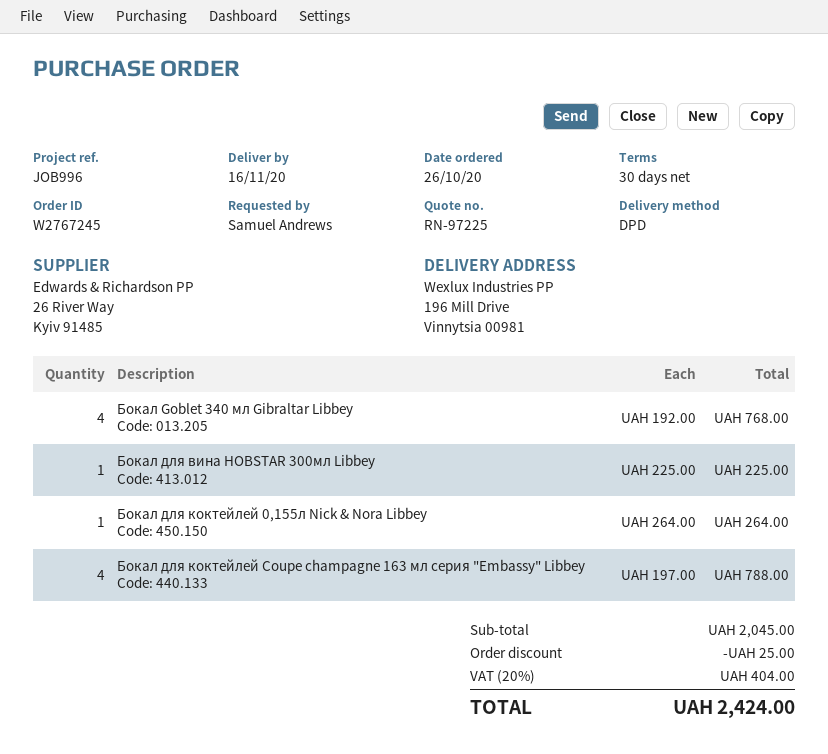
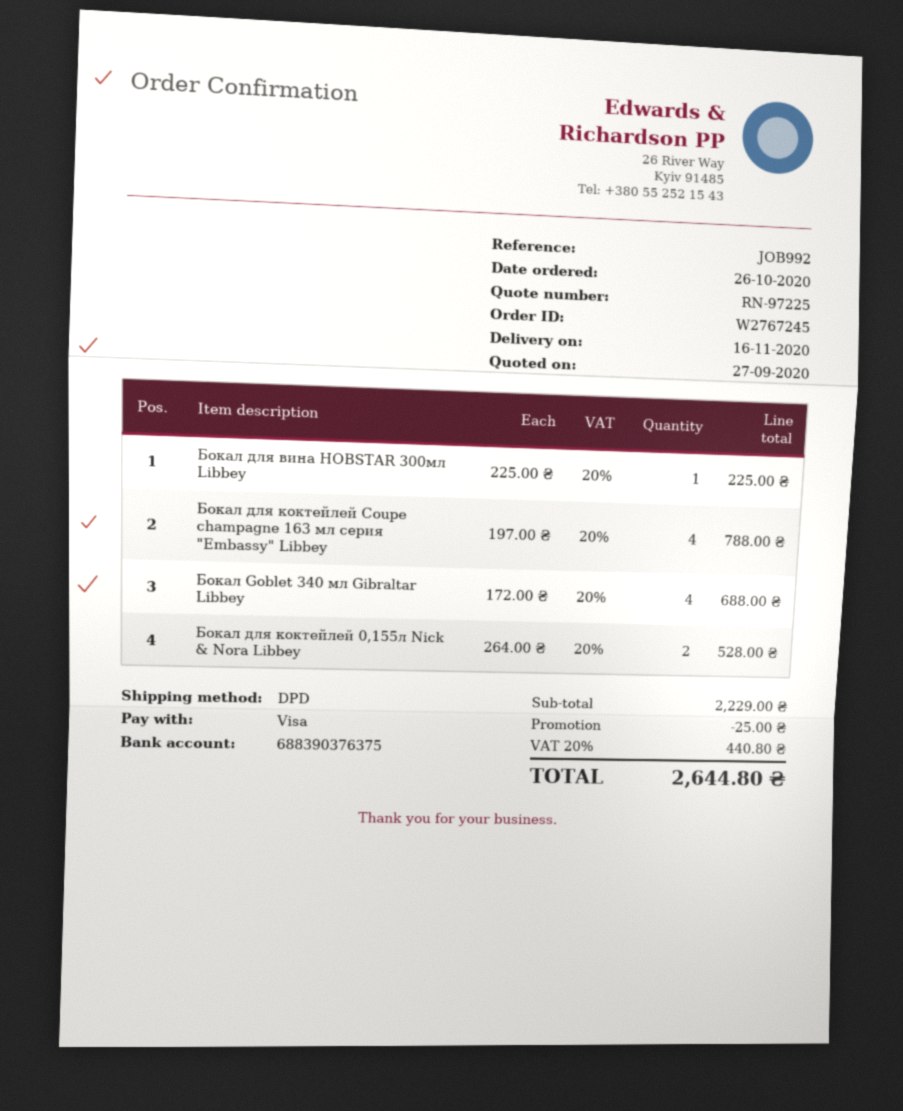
reference: JOB996 -> JOB992
Бокал Goblet 340 мл Gibraltar Libbey: 4 x 192.00 = 768.00 -> 4 x 172.00 = 688.00
Бокал для коктейлей 0,155л Nick & Nora Libbey: 1 x 264.00 = 264.00 -> 2 x 264.00 = 528.00
subtotal: 2045.00 -> 2229.00
tax: 20% = 404.00 -> 20% = 440.80
total: 2424.00 -> 2644.80

